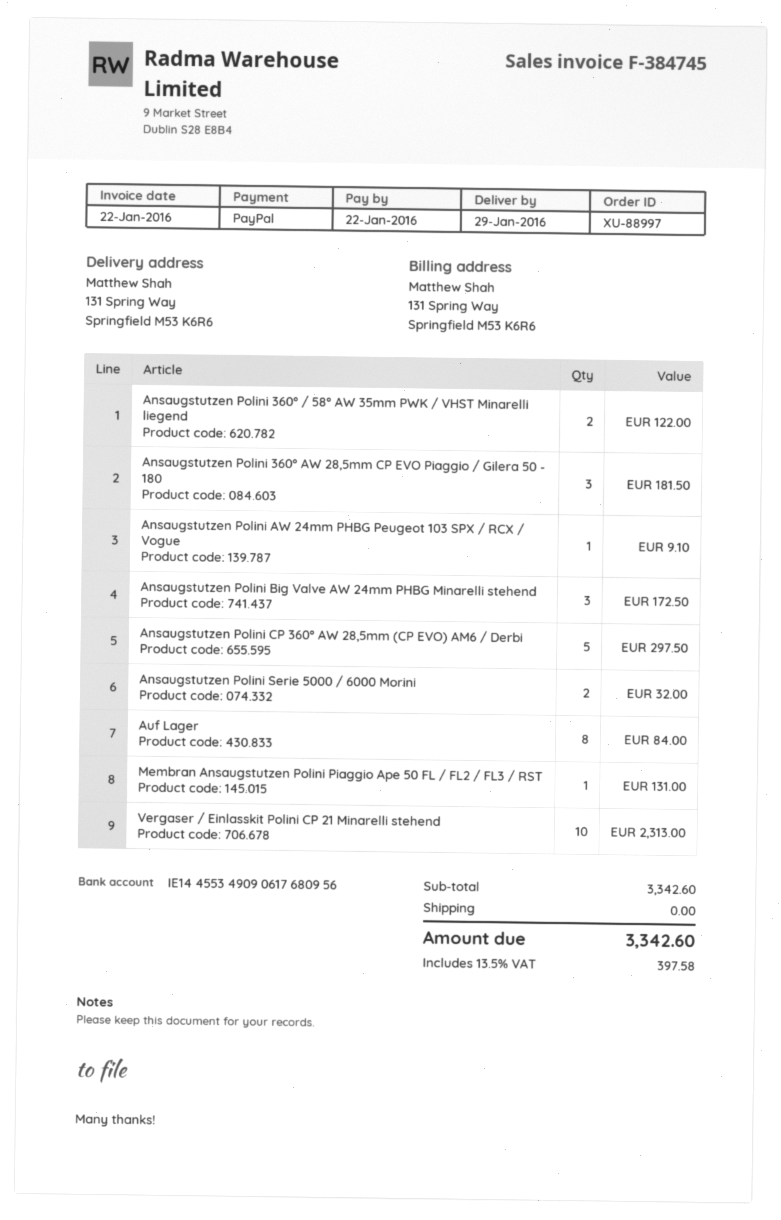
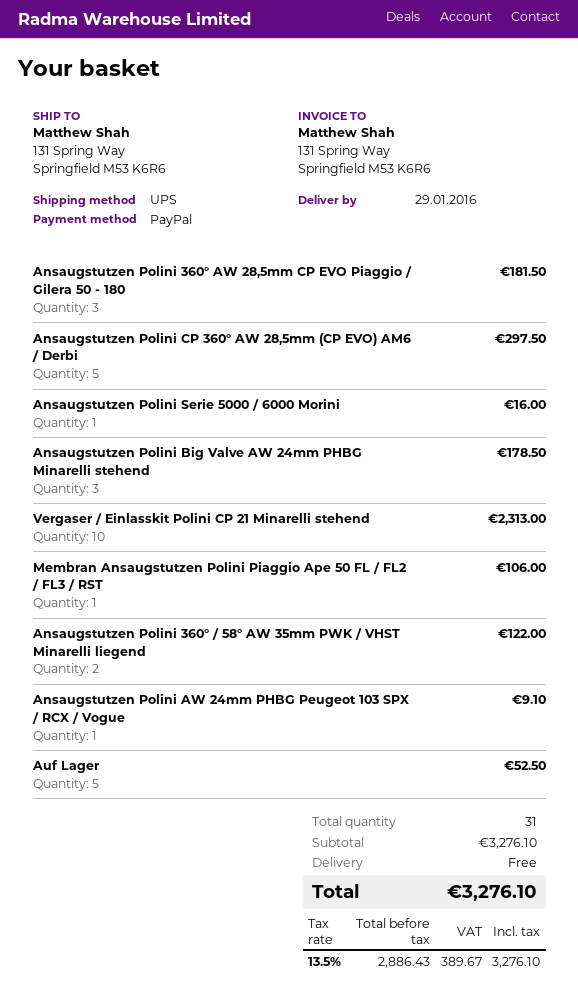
Ansaugstutzen Polini Big Valve AW 24mm PHBG Minarelli stehend: 3 for 172.50 -> 3 for 178.50
Ansaugstutzen Polini Serie 5000 / 6000 Morini: 2 for 32.00 -> 1 for 16.00
Auf Lager: 8 for 84.00 -> 5 for 52.50
Membran Ansaugstutzen Polini Piaggio Ape 50 FL / FL2 / FL3 / RST: 1 for 131.00 -> 1 for 106.00
subtotal: 3342.60 -> 3276.10
tax: 13.5% = 397.58 -> 13.5% = 389.67
total: 3342.60 -> 3276.10

